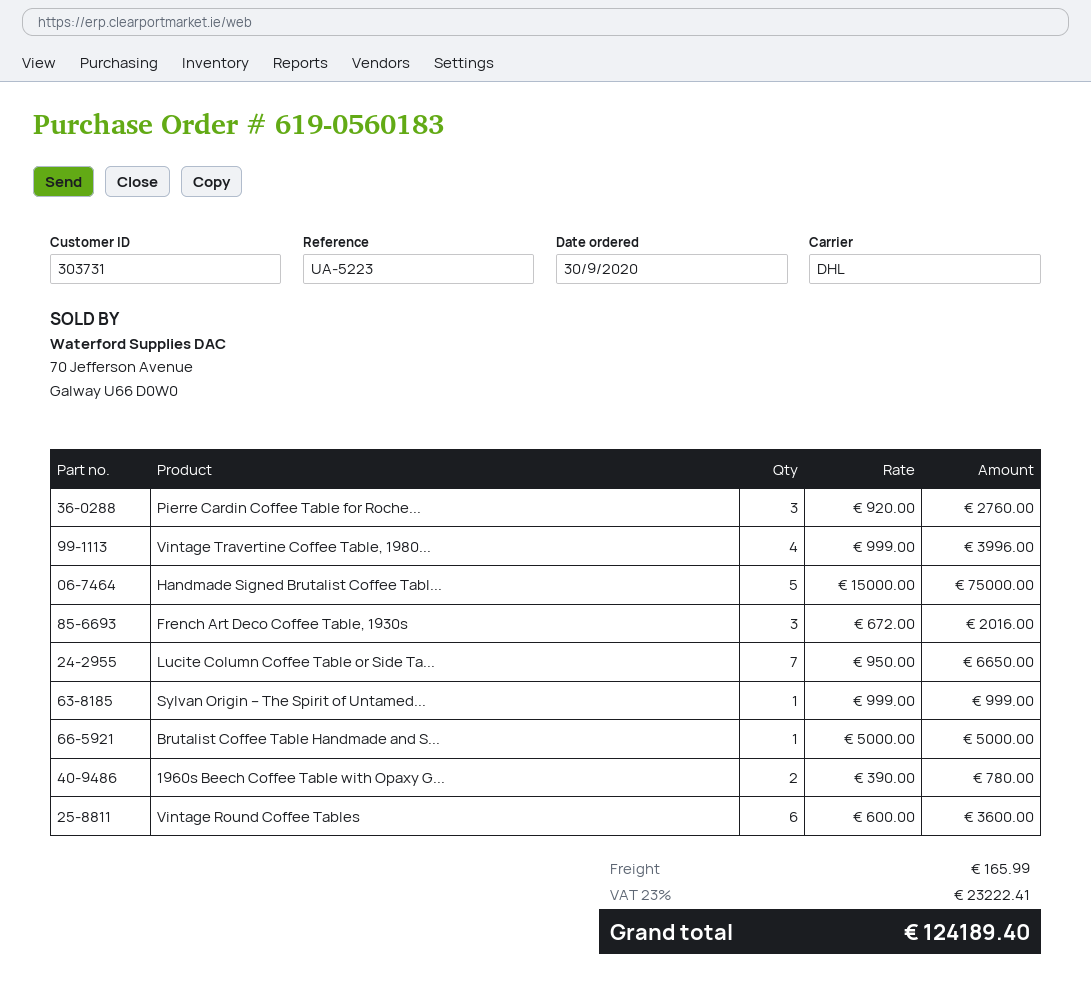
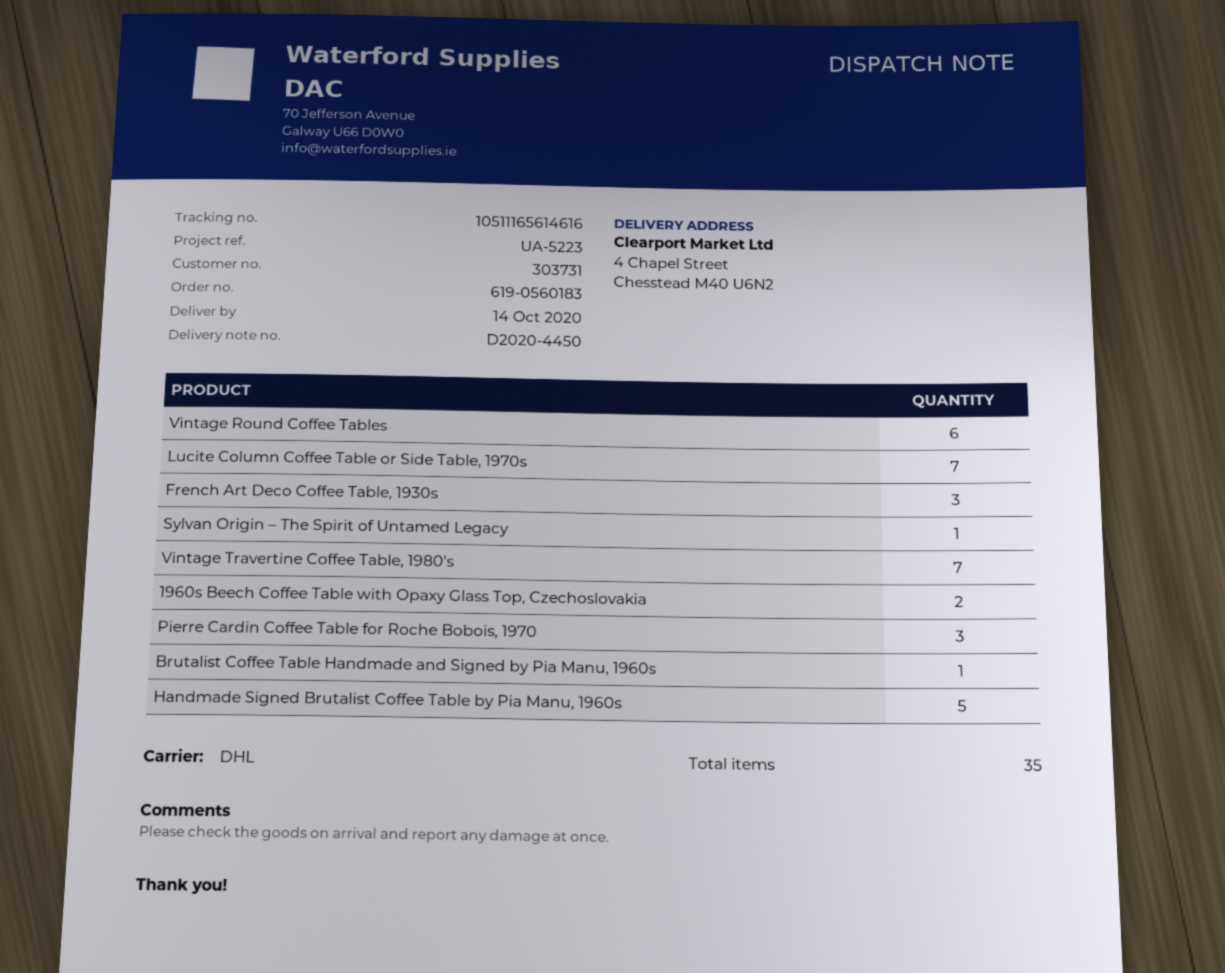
Vintage Travertine Coffee Table, 1980...: 4 -> 7

